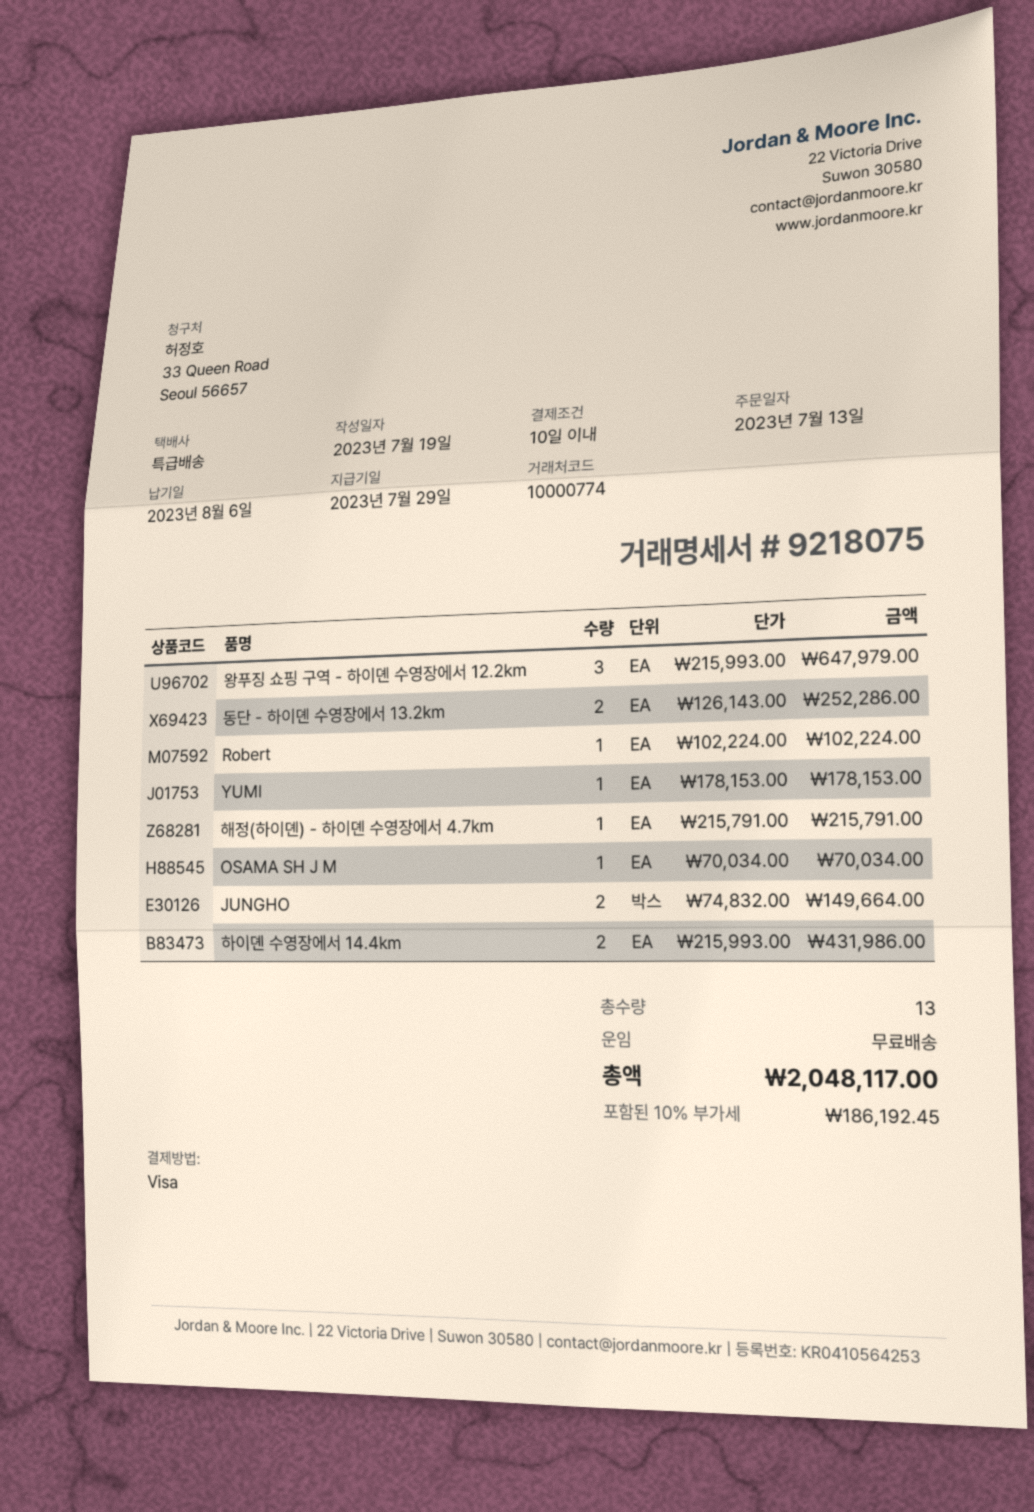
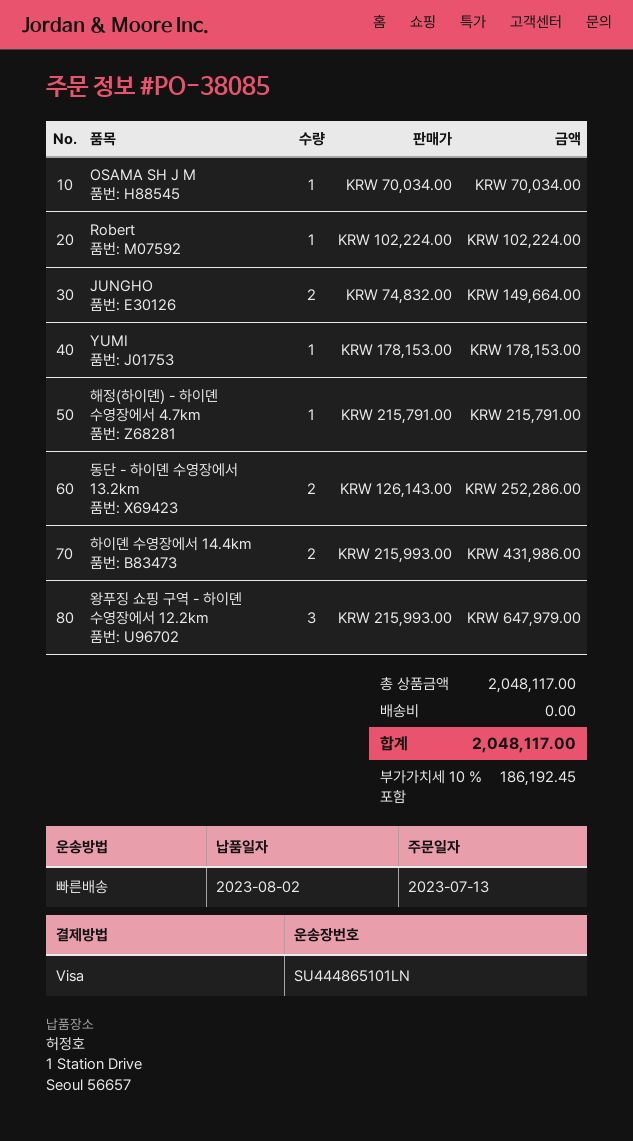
delivery date: 2023-08-06 -> 2023-08-02

